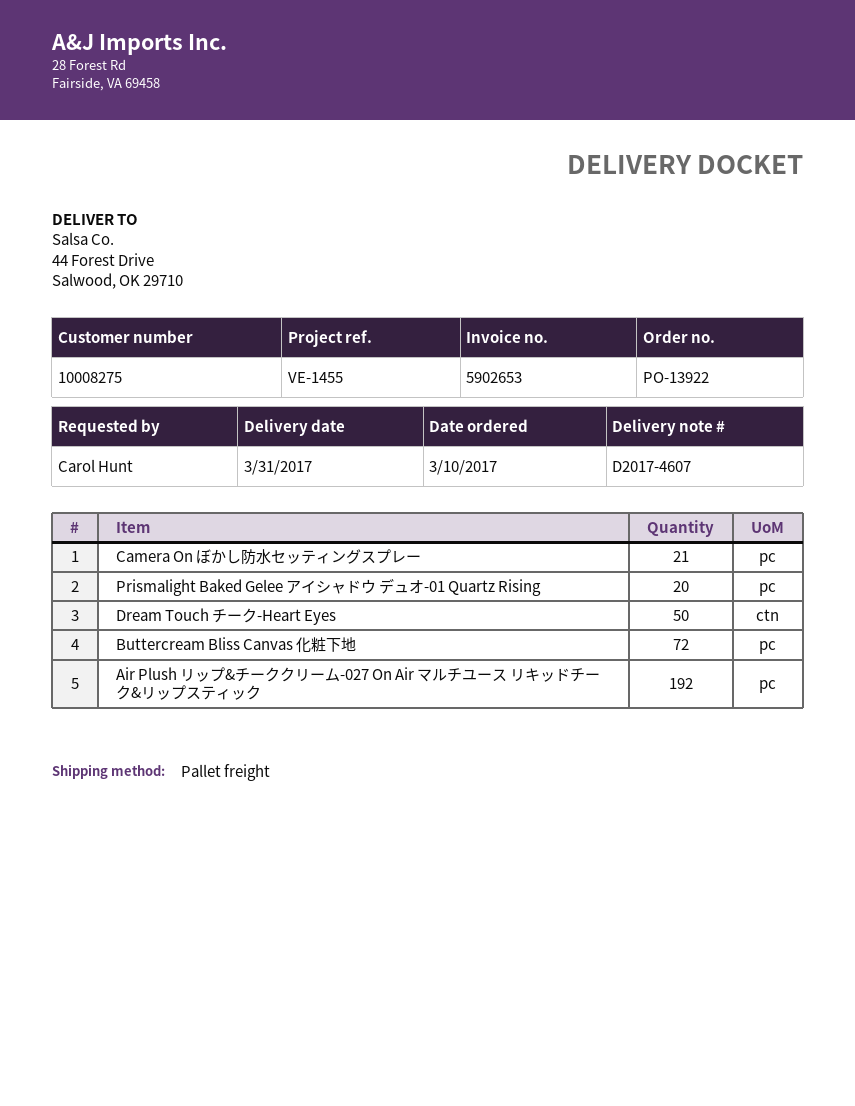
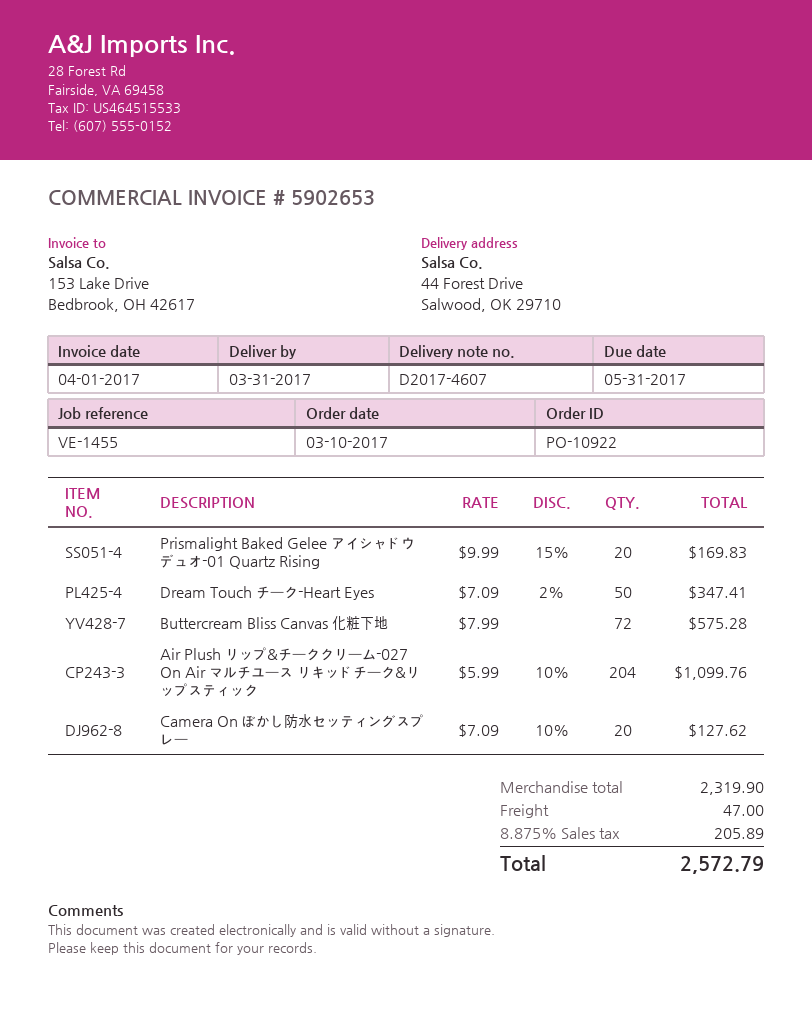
order number: PO-13922 -> PO-10922
Camera On ぼかし防水セッティングスプレー: 21 -> 20
Air Plush リップ&チーククリーム-027 On Air マルチユース リキッドチーク&リップスティック: 192 -> 204

